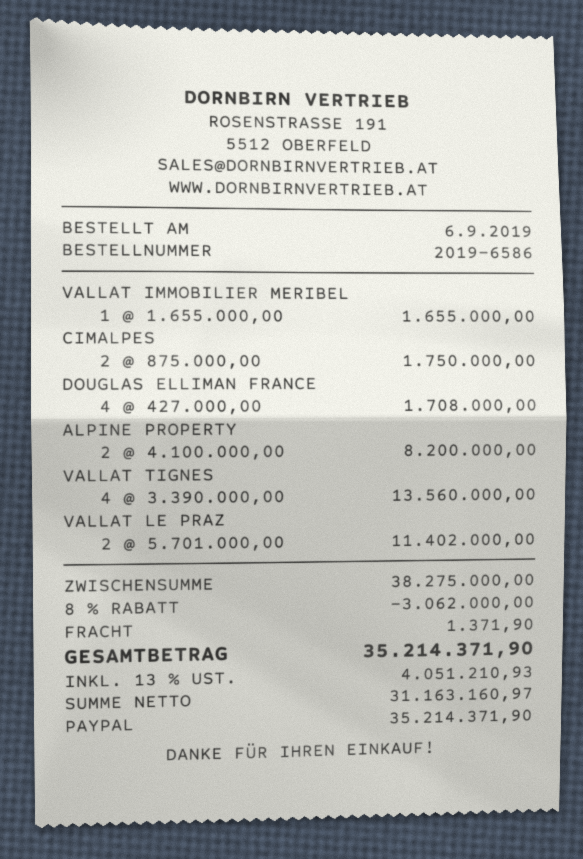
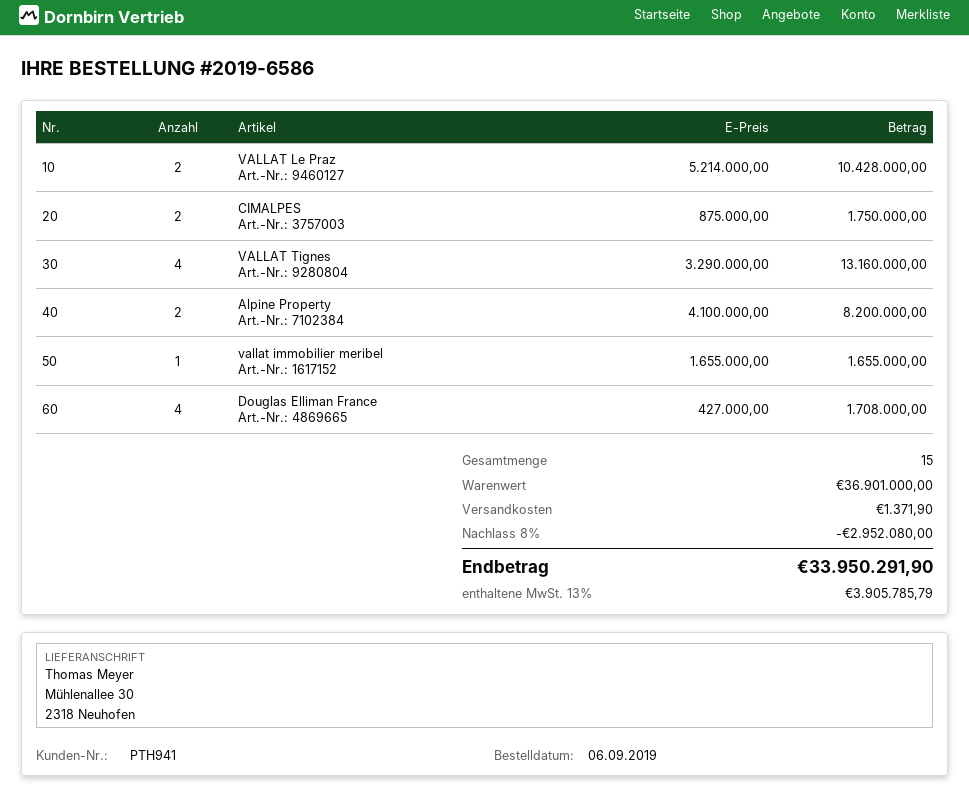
VALLAT TIGNES: 4 x 3390000.00 = 13560000.00 -> 4 x 3290000.00 = 13160000.00
VALLAT LE PRAZ: 2 x 5701000.00 = 11402000.00 -> 2 x 5214000.00 = 10428000.00
subtotal: 38275000.00 -> 36901000.00
discount: 8% = 3062000.00 -> 8% = 2952080.00
tax: 13% = 4051210.93 -> 13% = 3905785.79
total: 35214371.90 -> 33950291.90

